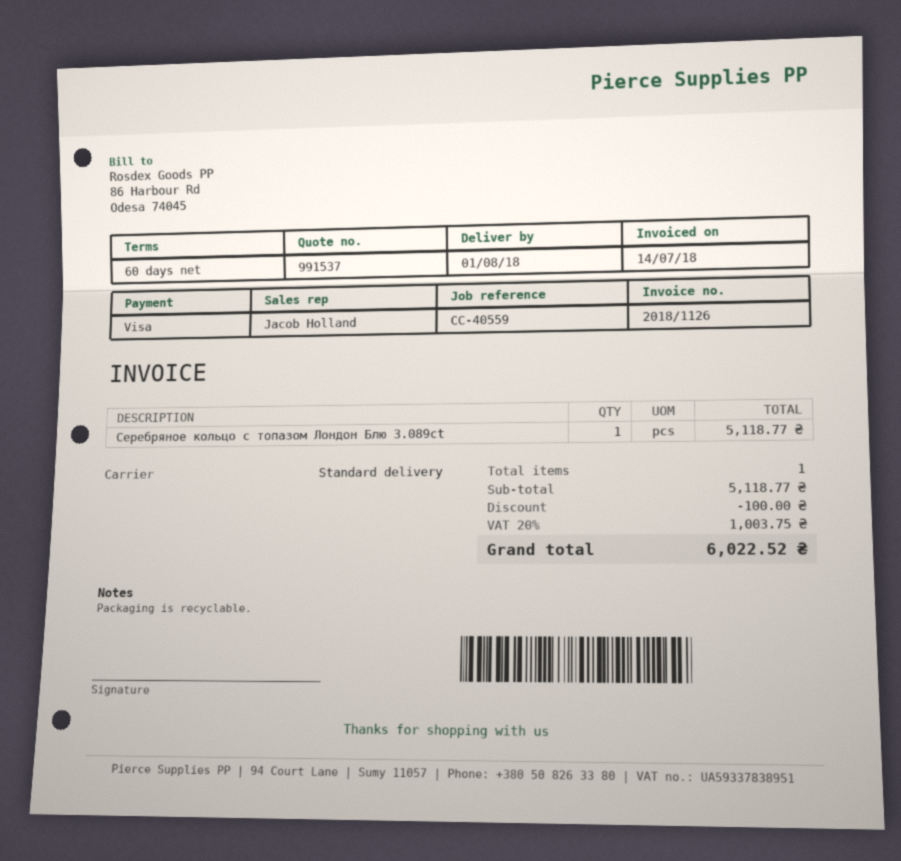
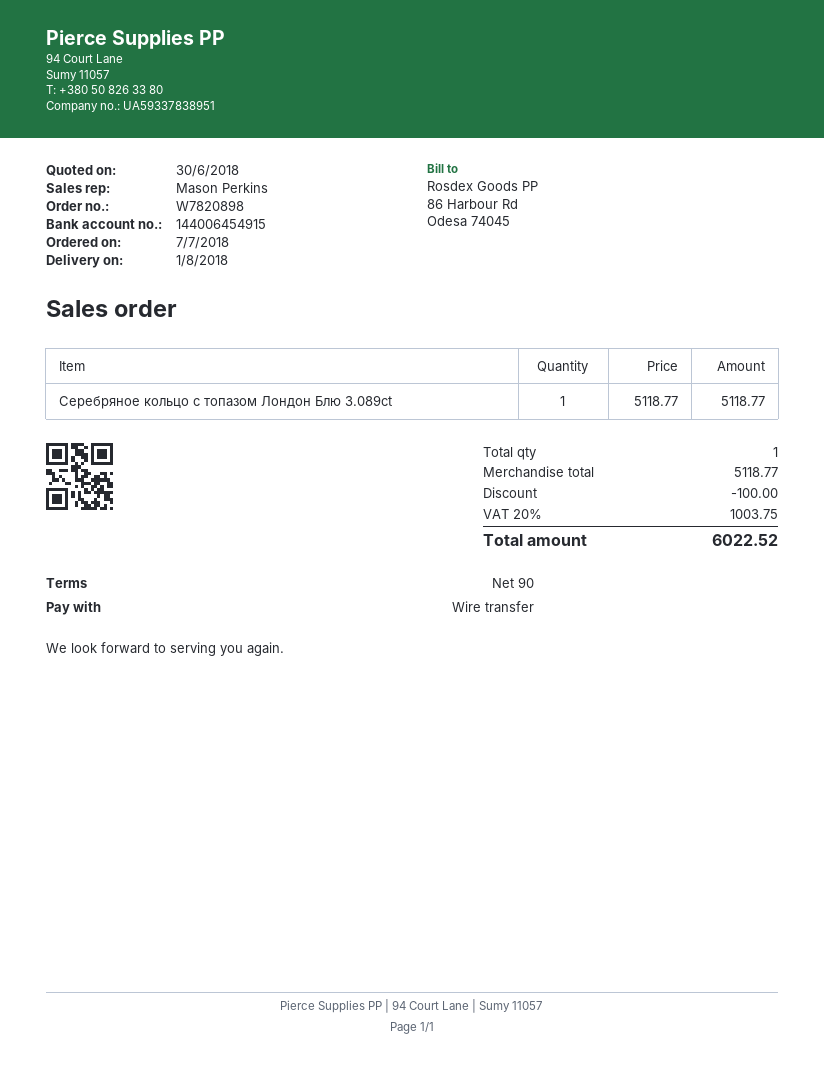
payment terms: 60 days -> 90 days
sales rep: Jacob Holland -> Mason Perkins
payment method: Visa -> bank transfer

